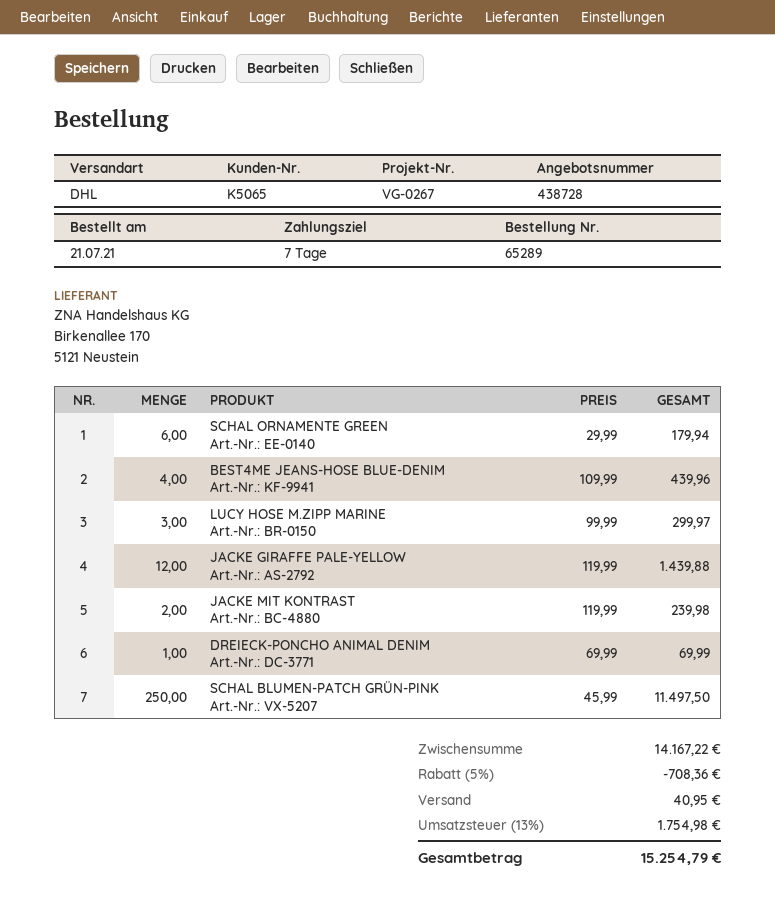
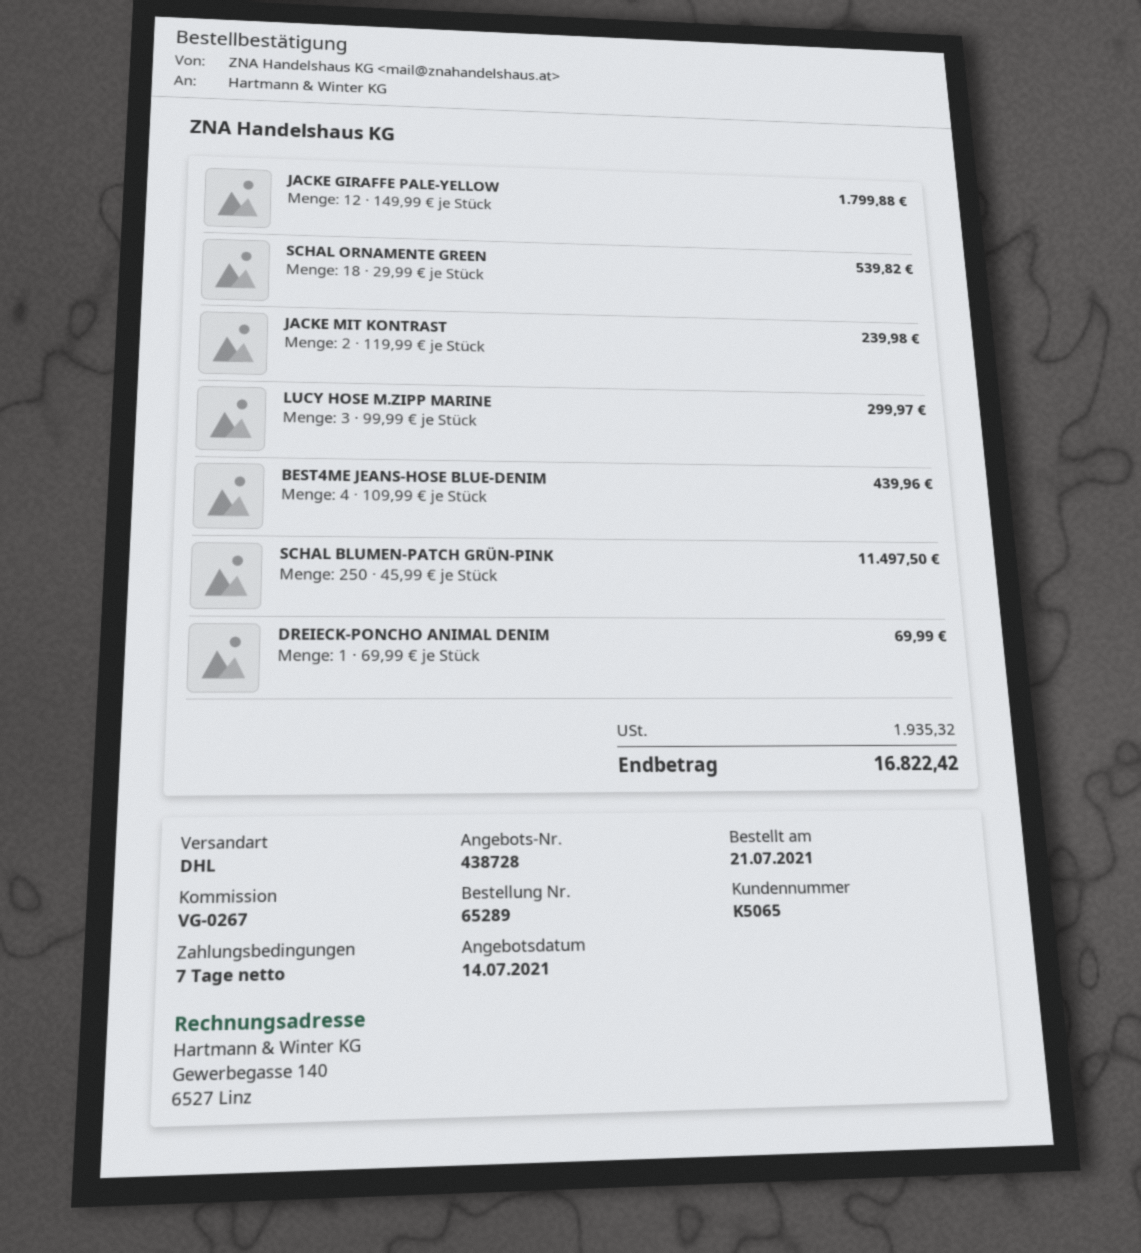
SCHAL ORNAMENTE GREEN: 6 x 29.99 = 179.94 -> 18 x 29.99 = 539.82
JACKE GIRAFFE PALE-YELLOW: 12 x 119.99 = 1439.88 -> 12 x 149.99 = 1799.88
discount: 5% = 708.36 -> none
shipping: 40.95 -> none
tax: 1754.98 -> 1935.32
total: 15254.79 -> 16822.42

